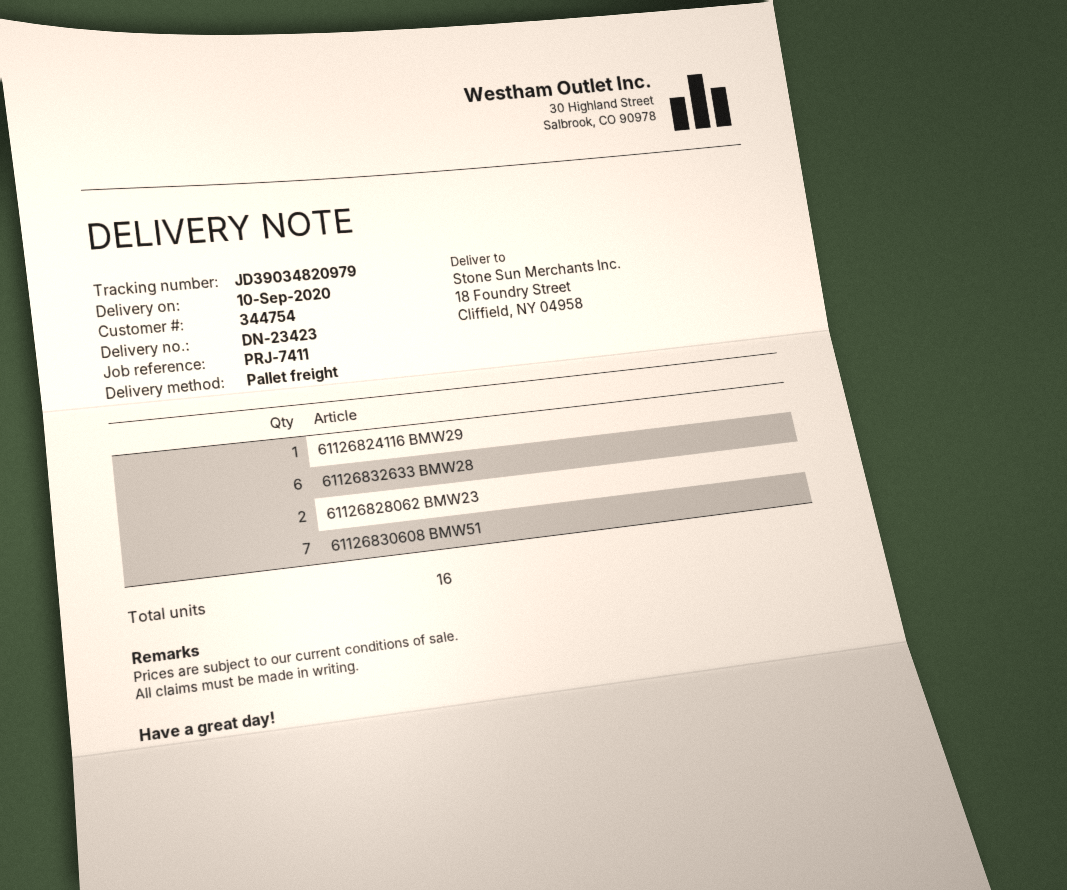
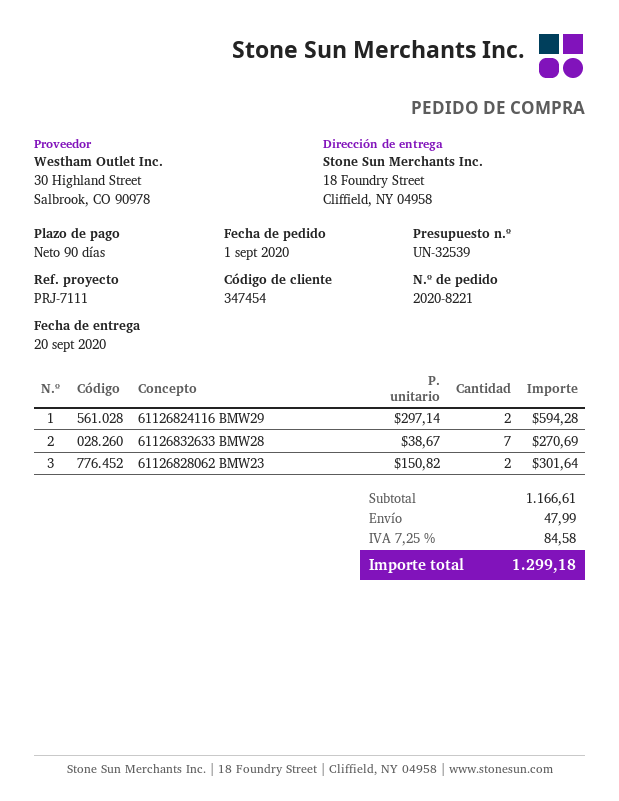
delivery date: 2020-09-10 -> 2020-09-20
customer number: 344754 -> 347454
reference: PRJ-7411 -> PRJ-7111
61126824116 BMW29: 1 -> 2
61126832633 BMW28: 6 -> 7
61126830608 BMW51: 7 -> none

